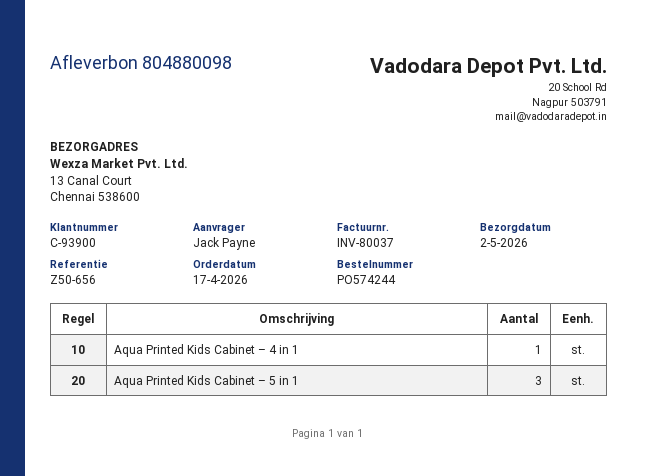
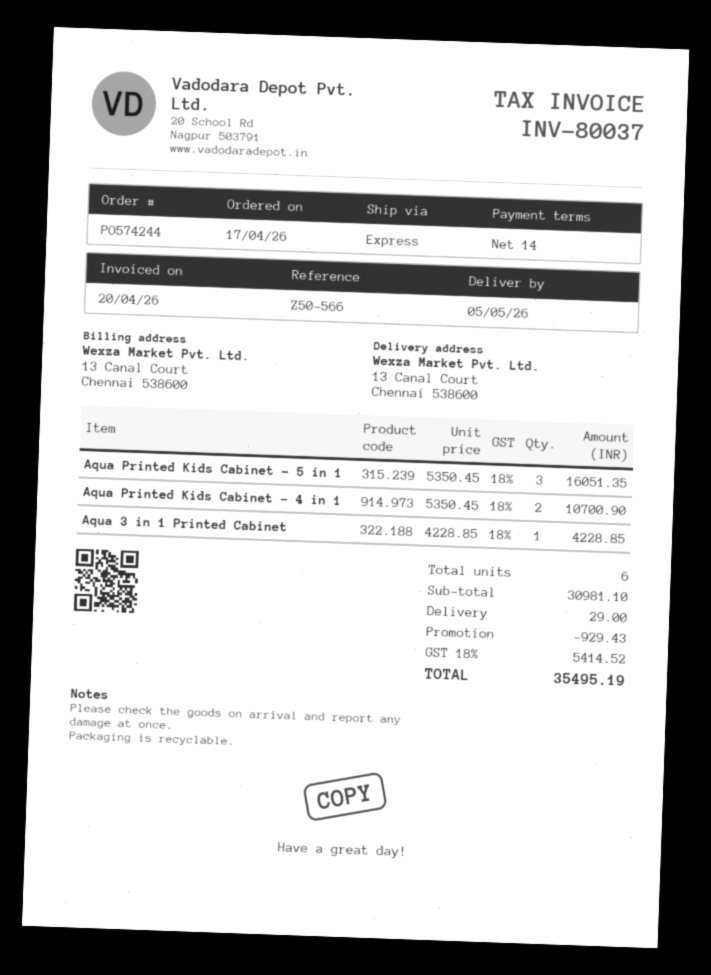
delivery date: 2026-05-02 -> 2026-05-05
reference: Z50-656 -> Z50-566
Aqua Printed Kids Cabinet – 4 in 1: 1 -> 2
Aqua 3 in 1 Printed Cabinet: none -> 1

